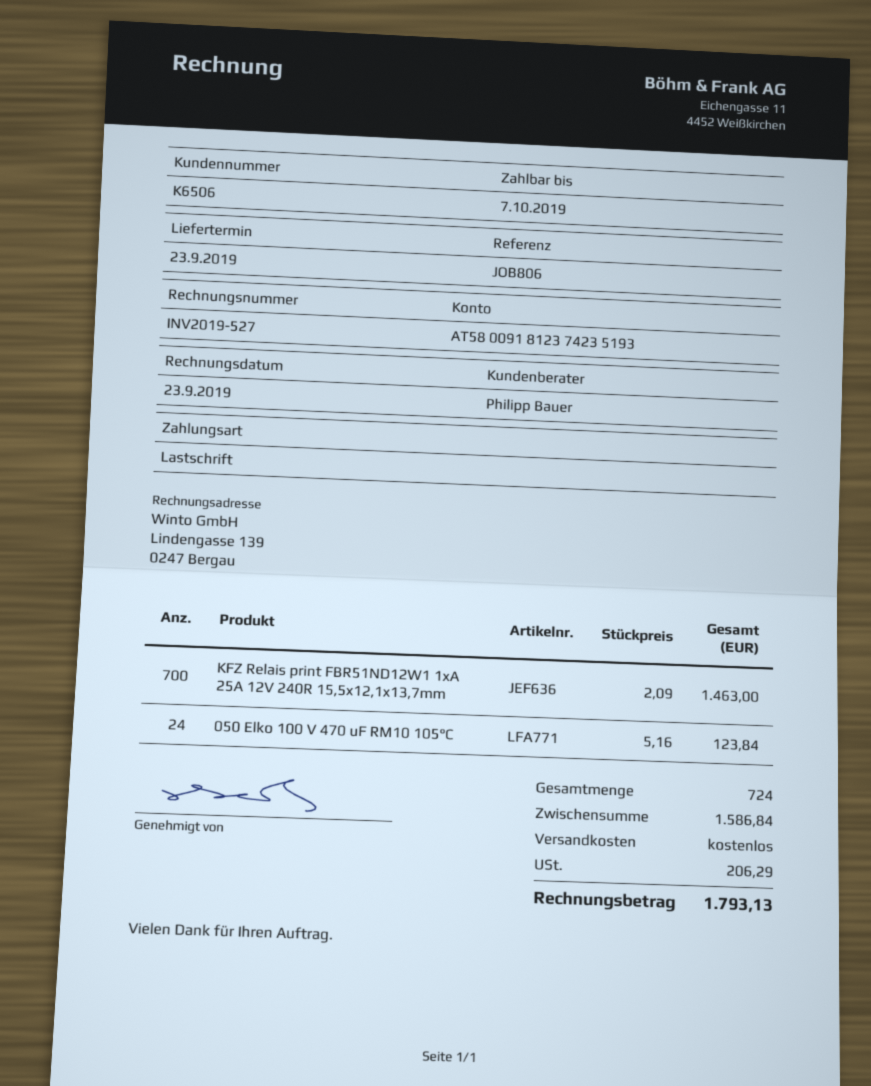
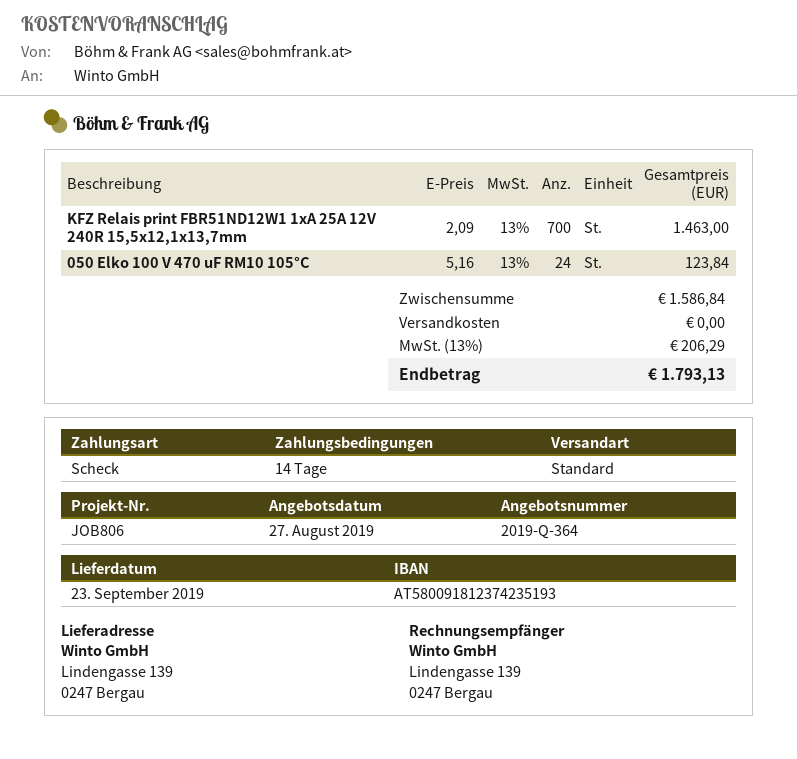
payment method: direct debit -> cheque

